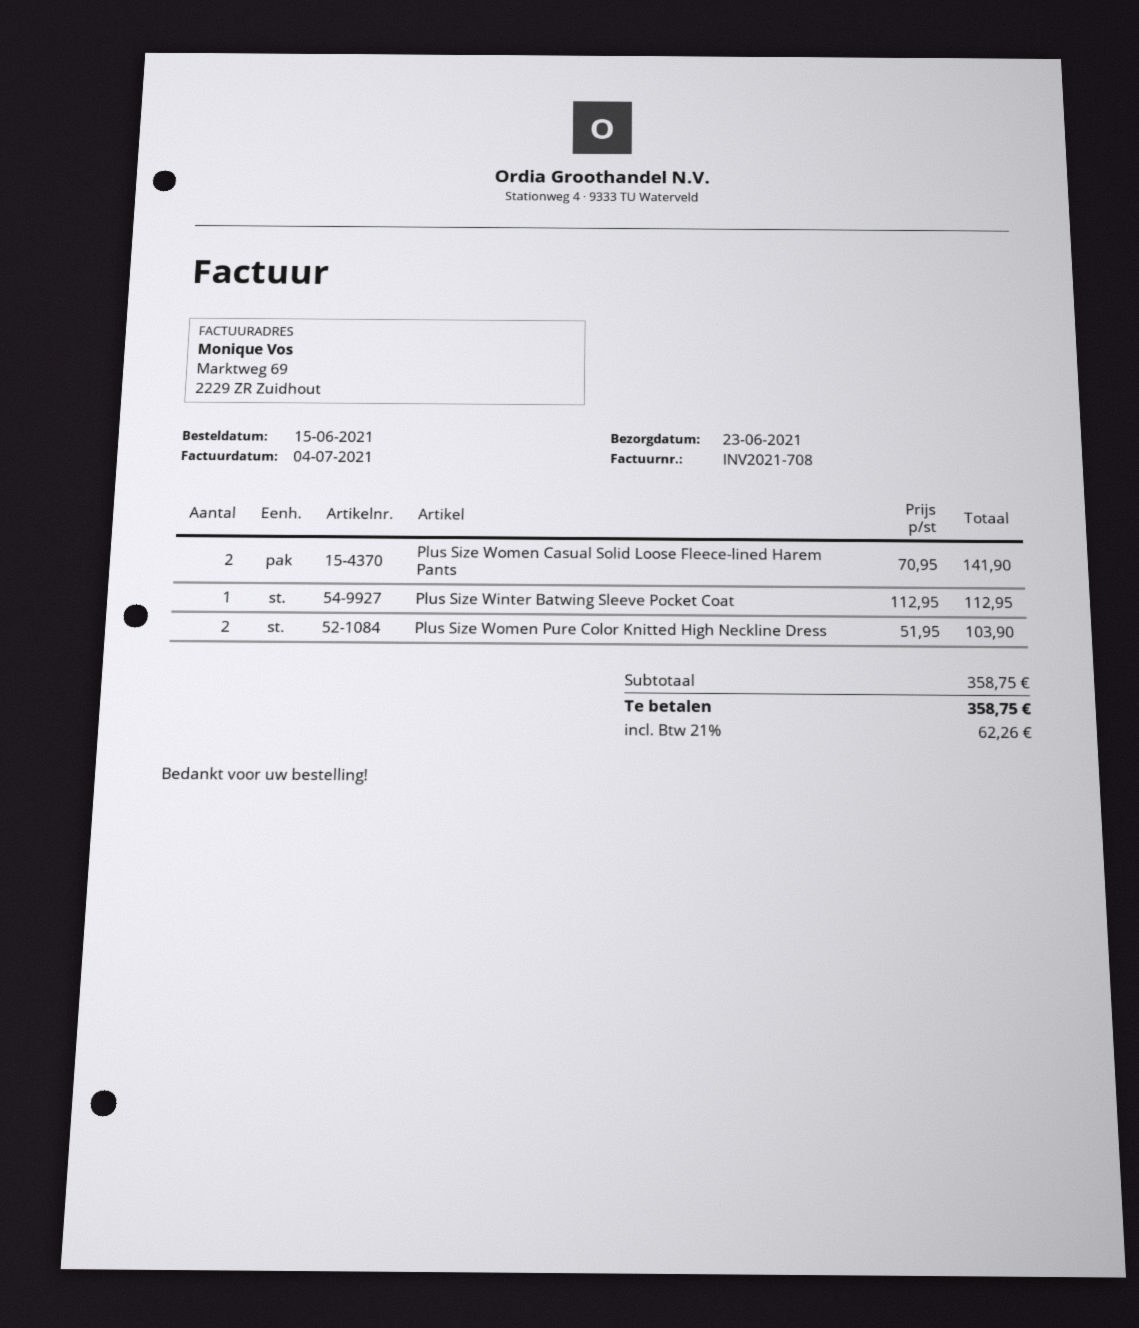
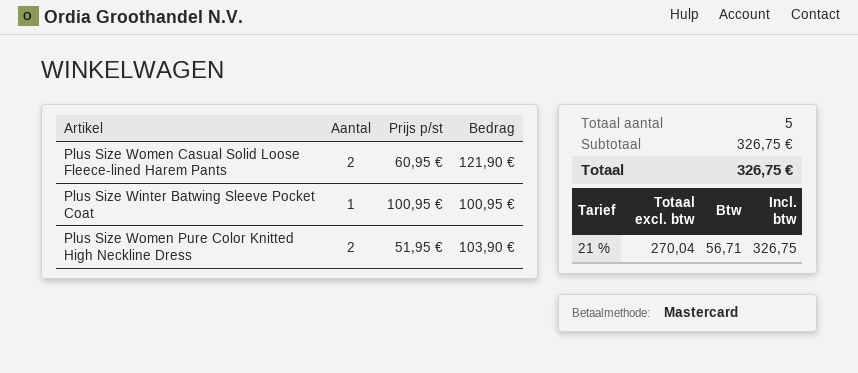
Plus Size Women Casual Solid Loose Fleece-lined Harem Pants: 2 x 70.95 = 141.90 -> 2 x 60.95 = 121.90
Plus Size Winter Batwing Sleeve Pocket Coat: 1 x 112.95 = 112.95 -> 1 x 100.95 = 100.95
subtotal: 358.75 -> 326.75
tax: 21% = 62.26 -> 21% = 56.71
total: 358.75 -> 326.75

